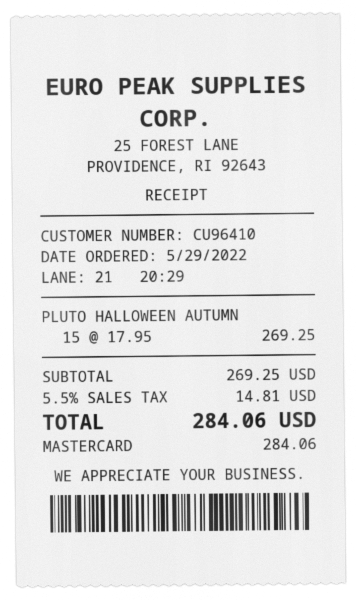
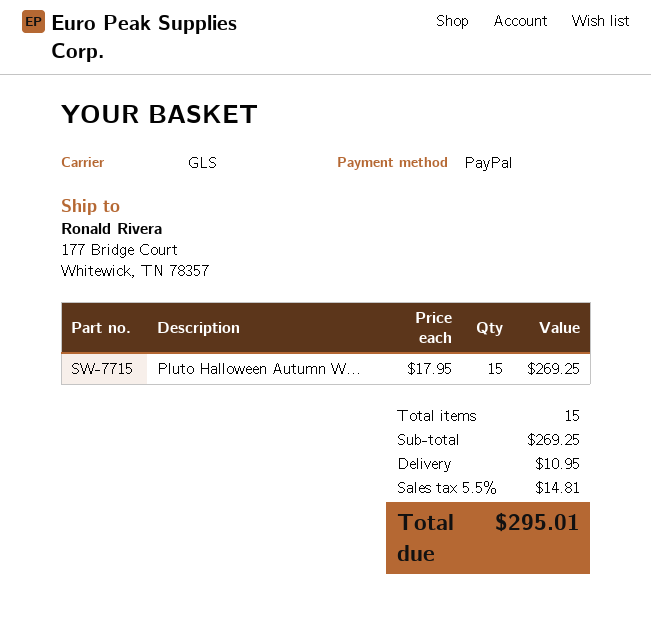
payment method: Mastercard -> PayPal
shipping: none -> 10.95
total: 284.06 -> 295.01

